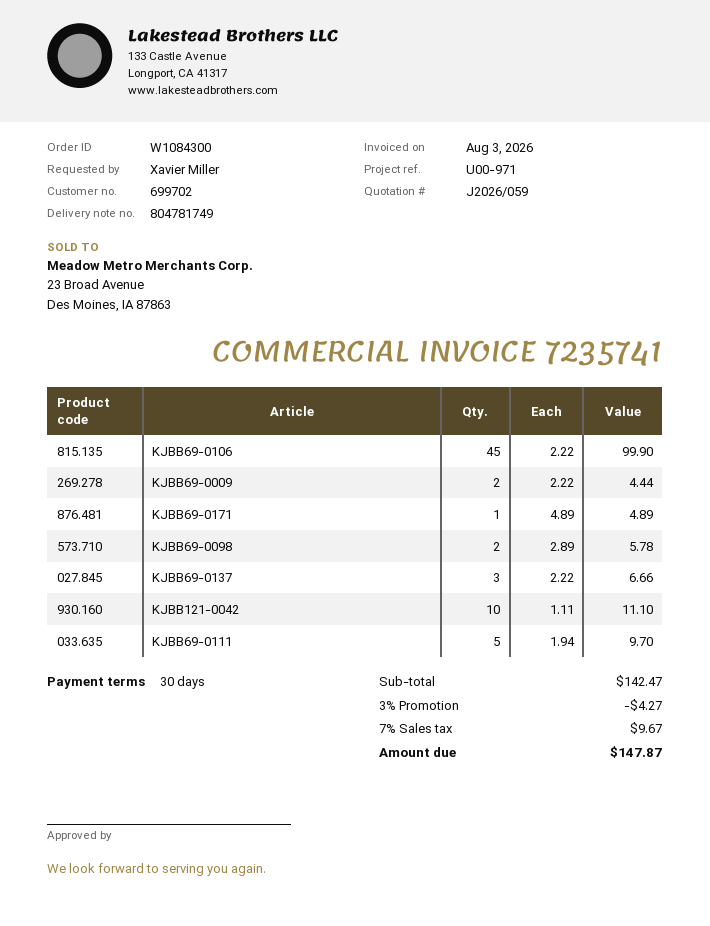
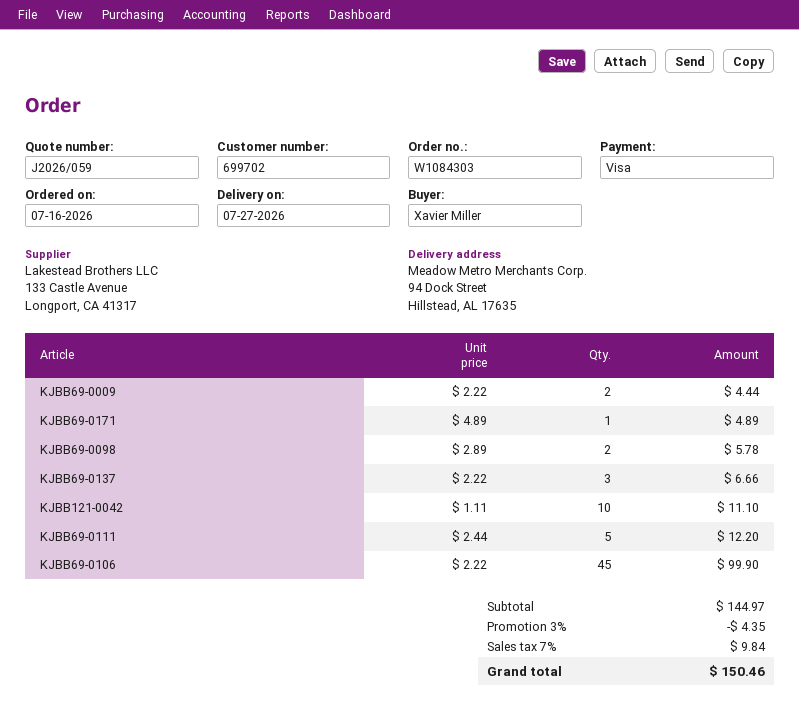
order number: W1084300 -> W1084303
KJBB69-0111: 5 x 1.94 = 9.70 -> 5 x 2.44 = 12.20
subtotal: 142.47 -> 144.97
discount: 3% = 4.27 -> 3% = 4.35
tax: 7% = 9.67 -> 7% = 9.84
total: 147.87 -> 150.46

